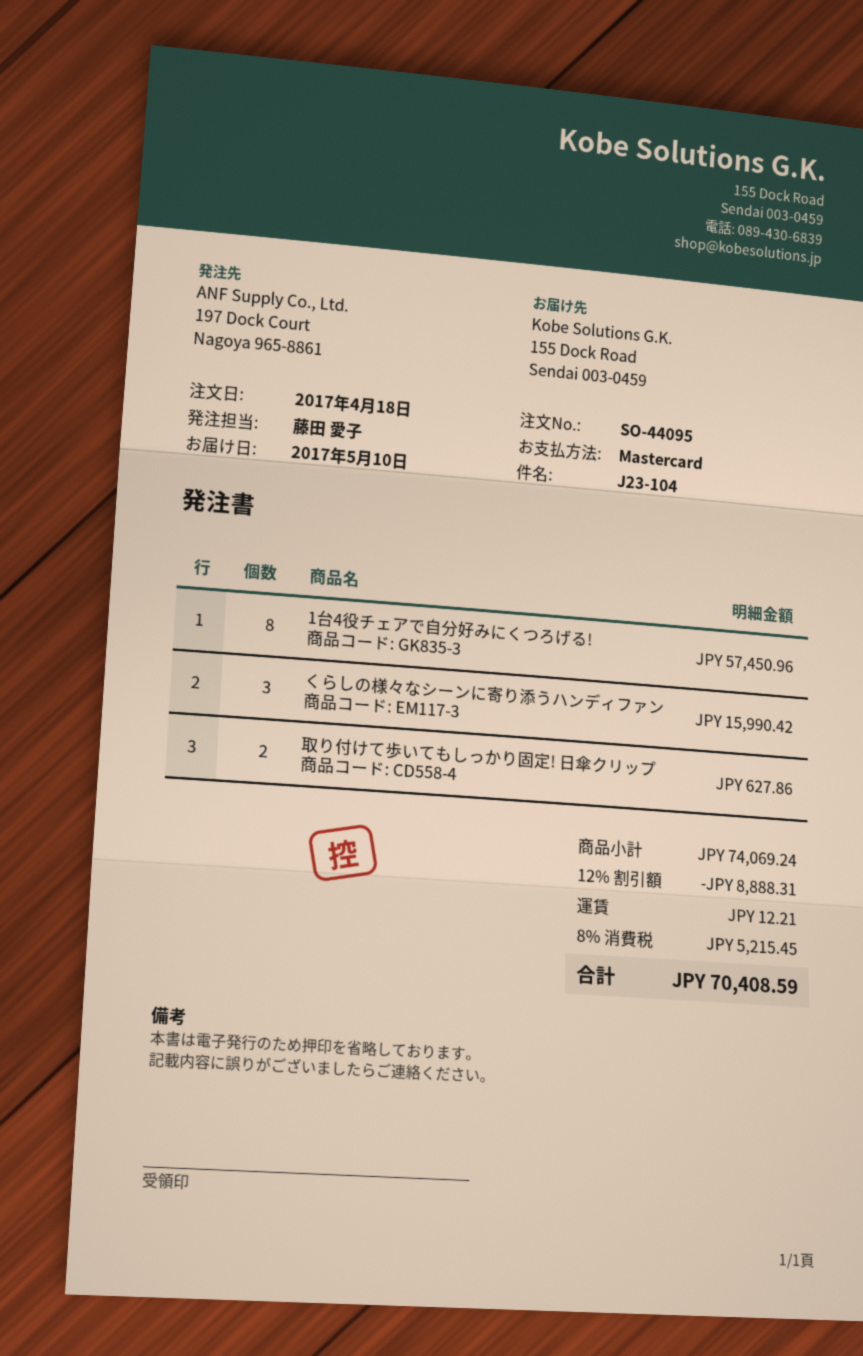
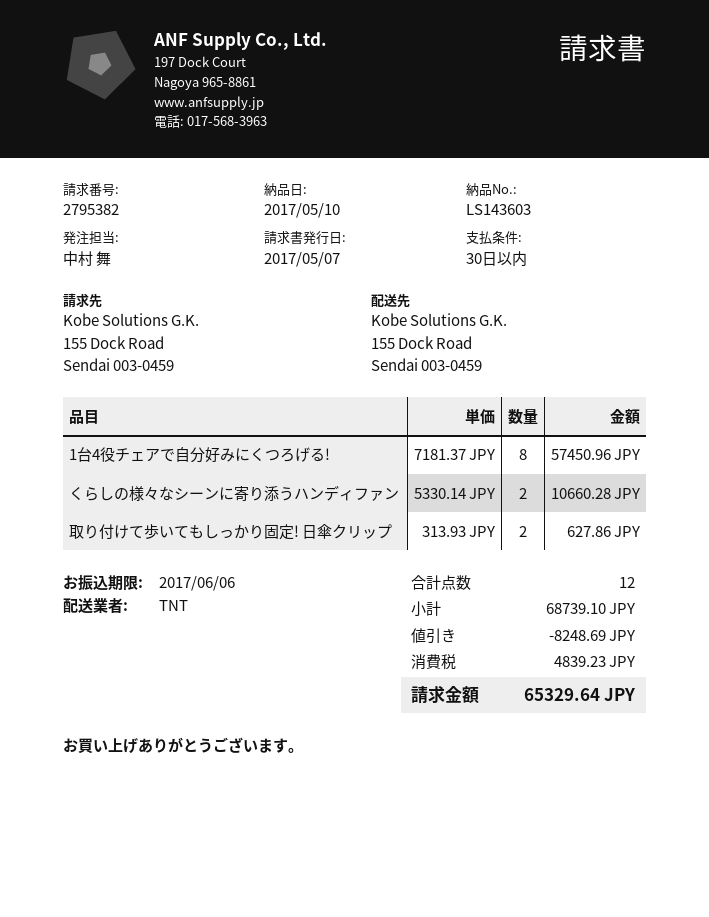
ordered by: 藤田 愛子 -> 中村 舞
くらしの様々なシーンに寄り添うハンディファン: 3 for 15990.42 -> 2 for 10660.28
subtotal: 74069.24 -> 68739.10
discount: 8888.31 -> 8248.69
shipping: 12.21 -> none
tax: 5215.45 -> 4839.23
total: 70408.59 -> 65329.64

